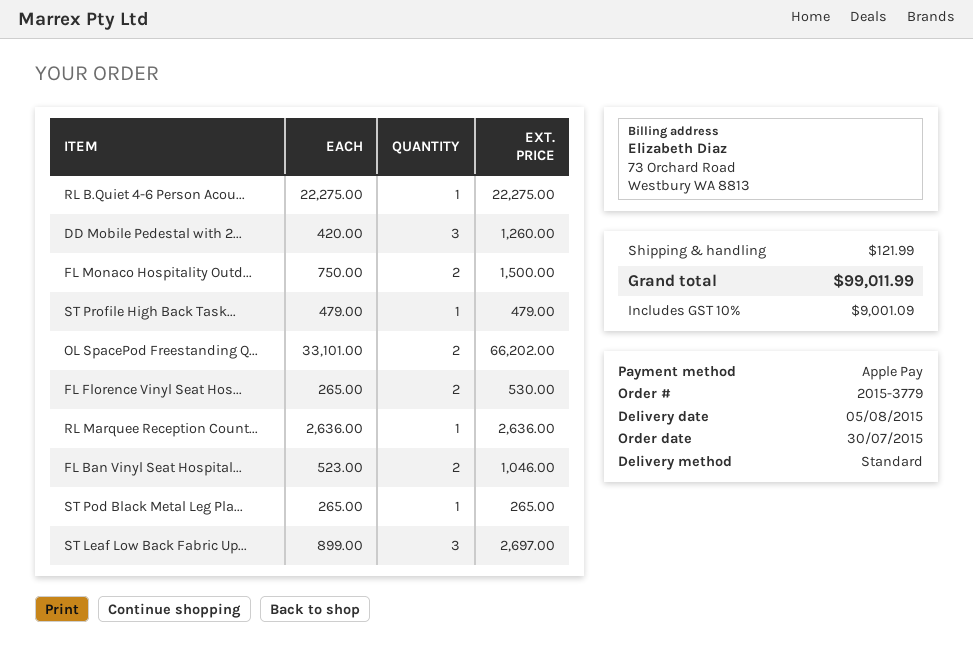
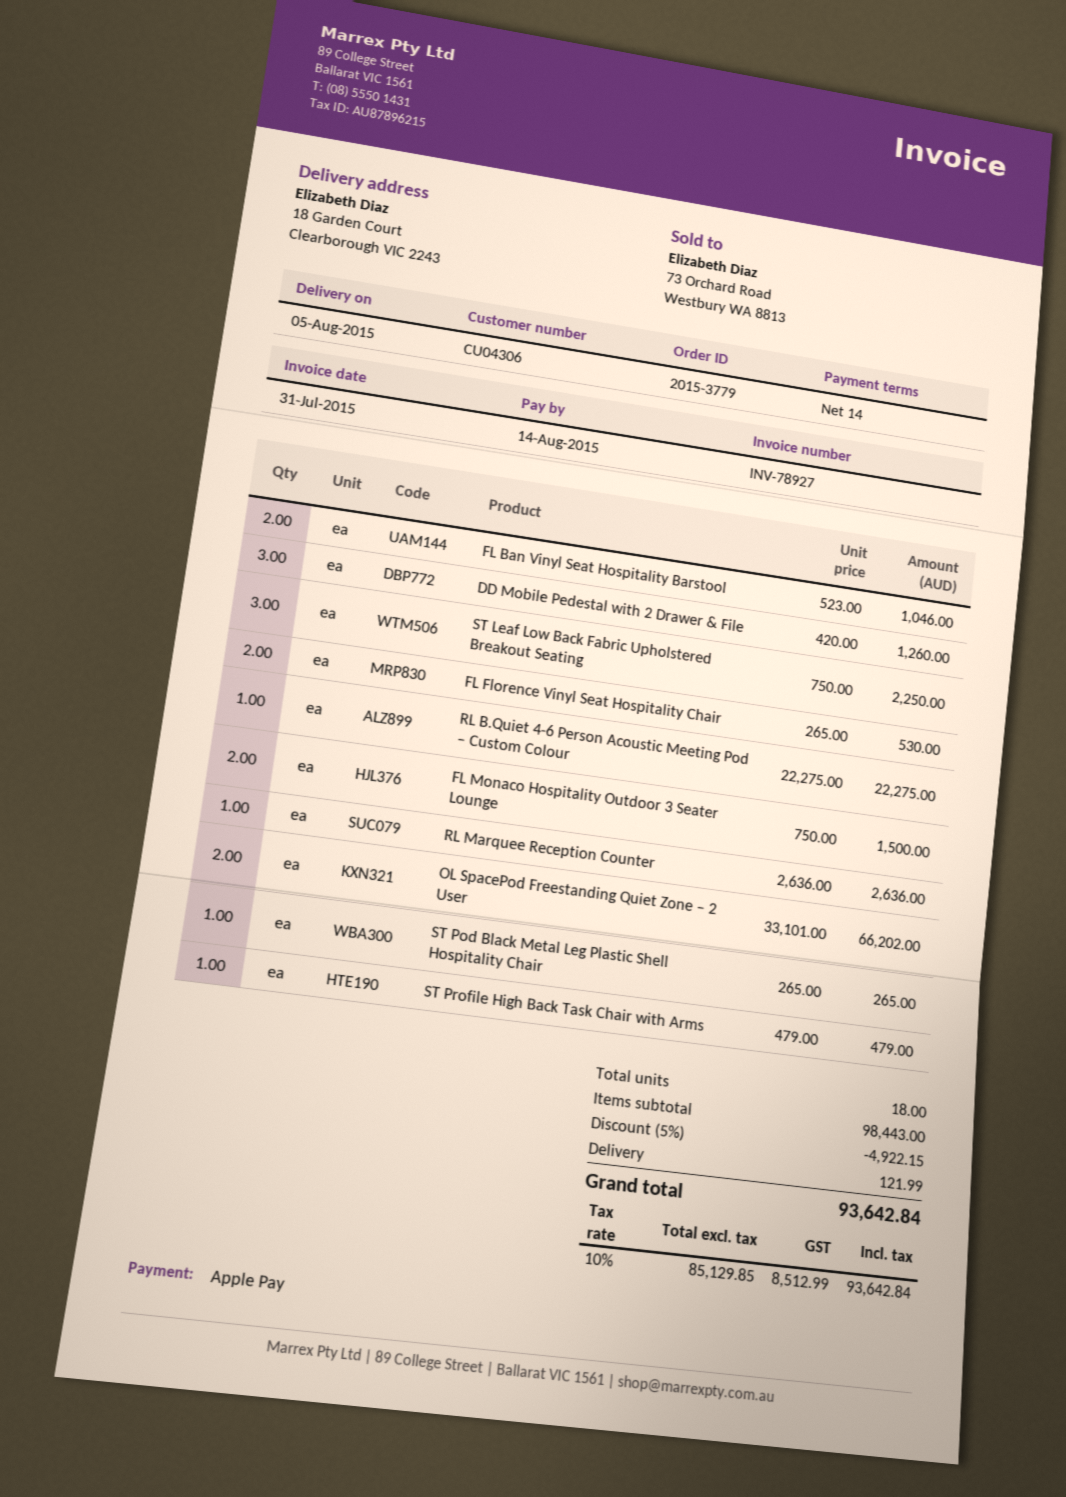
ST Leaf Low Back Fabric Up...: 3 x 899.00 = 2697.00 -> 3 x 750.00 = 2250.00
discount: none -> 5% = 4922.15
tax: 10% = 9001.09 -> 10% = 8512.99
total: 99011.99 -> 93642.84

